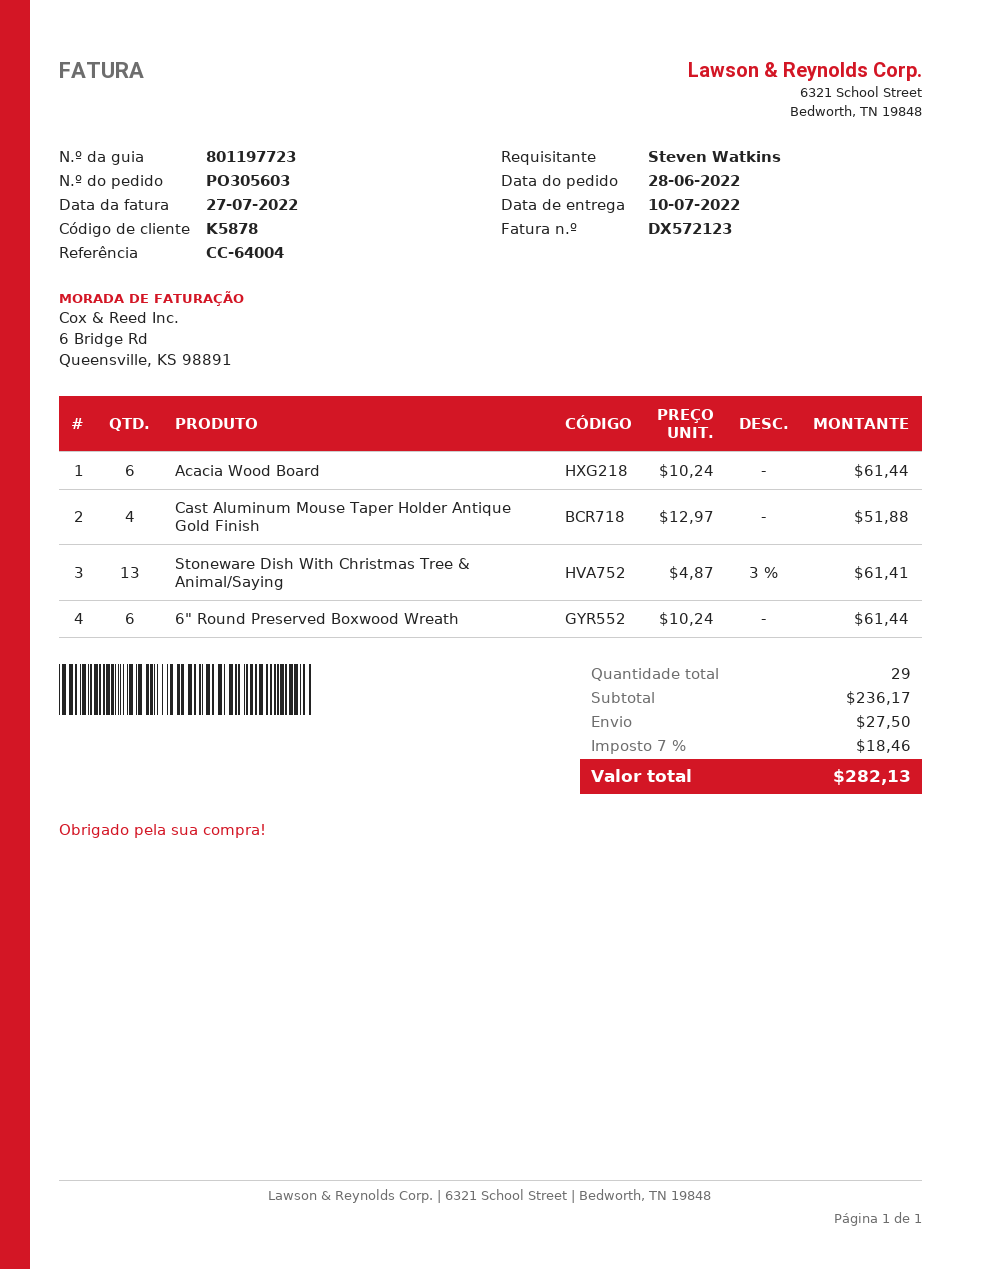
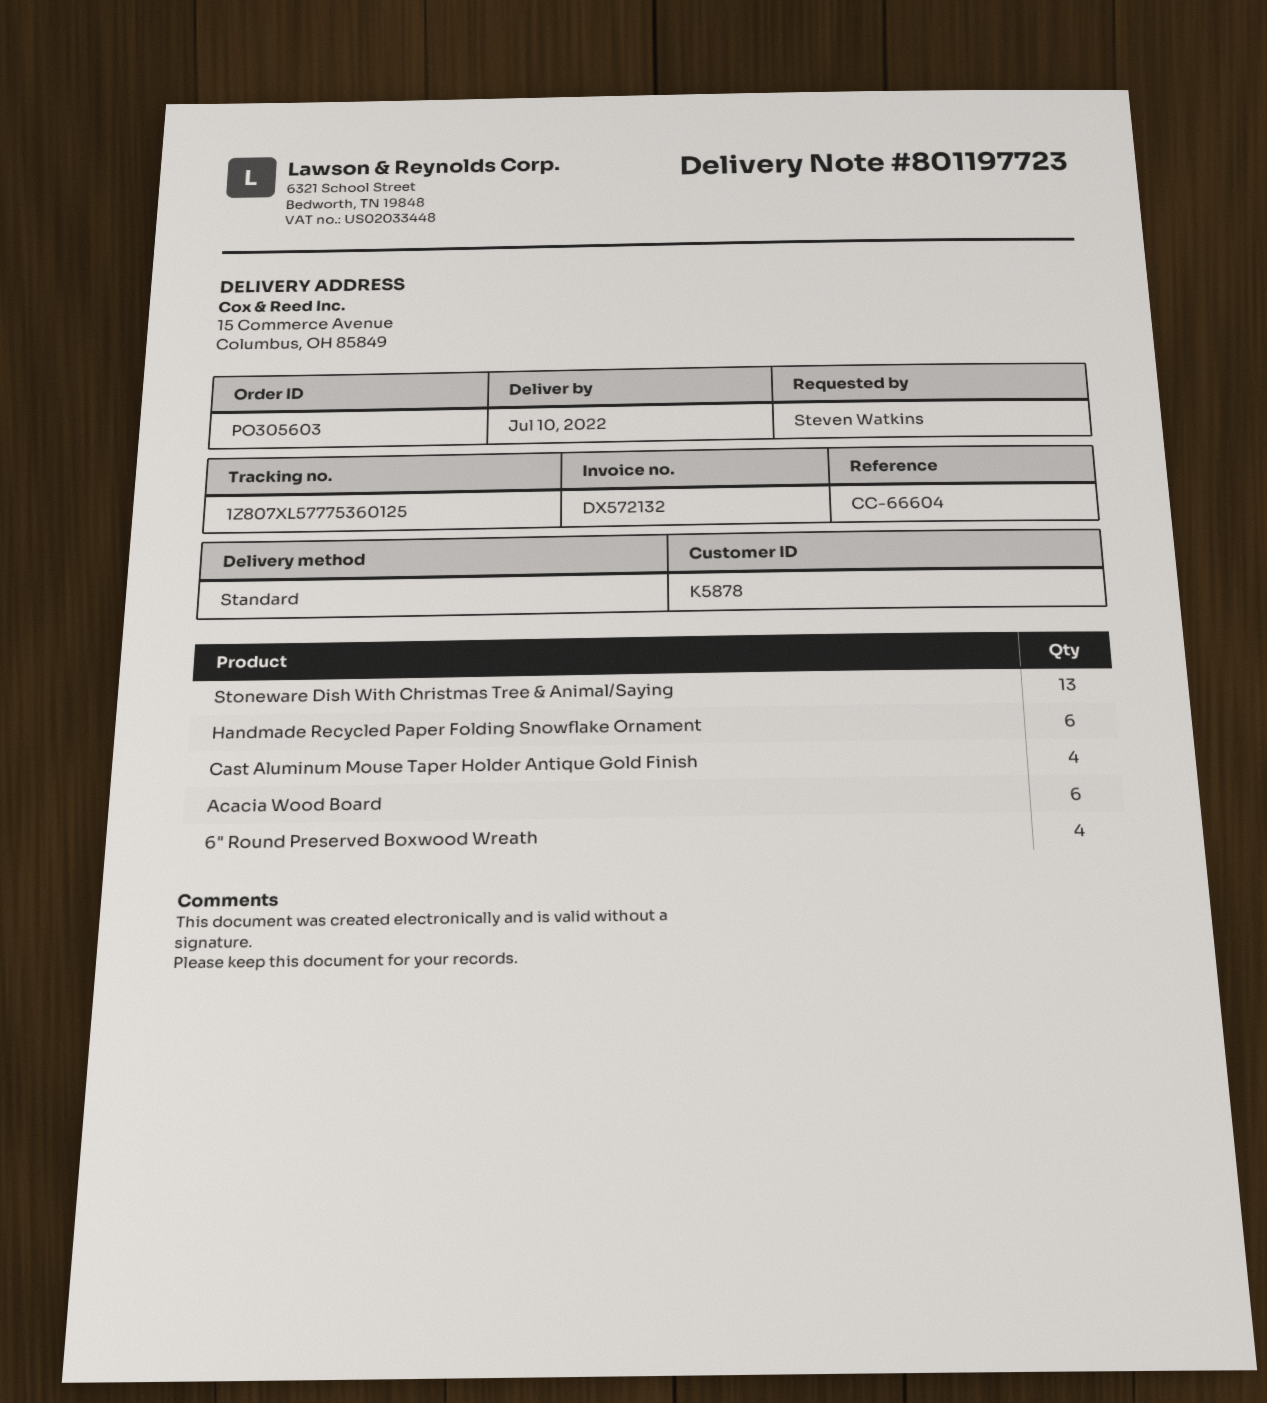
invoice number: DX572123 -> DX572132
reference: CC-64004 -> CC-66604
6" Round Preserved Boxwood Wreath: 6 -> 4
Handmade Recycled Paper Folding Snowflake Ornament: none -> 6

